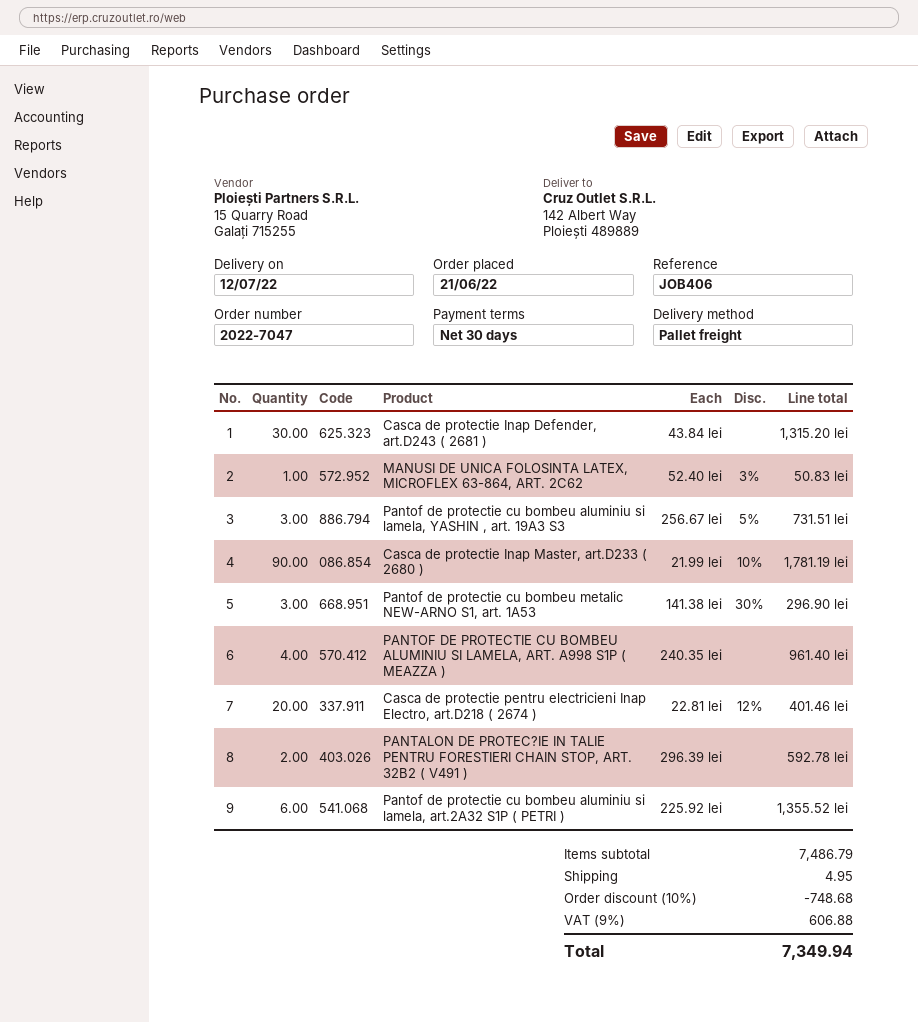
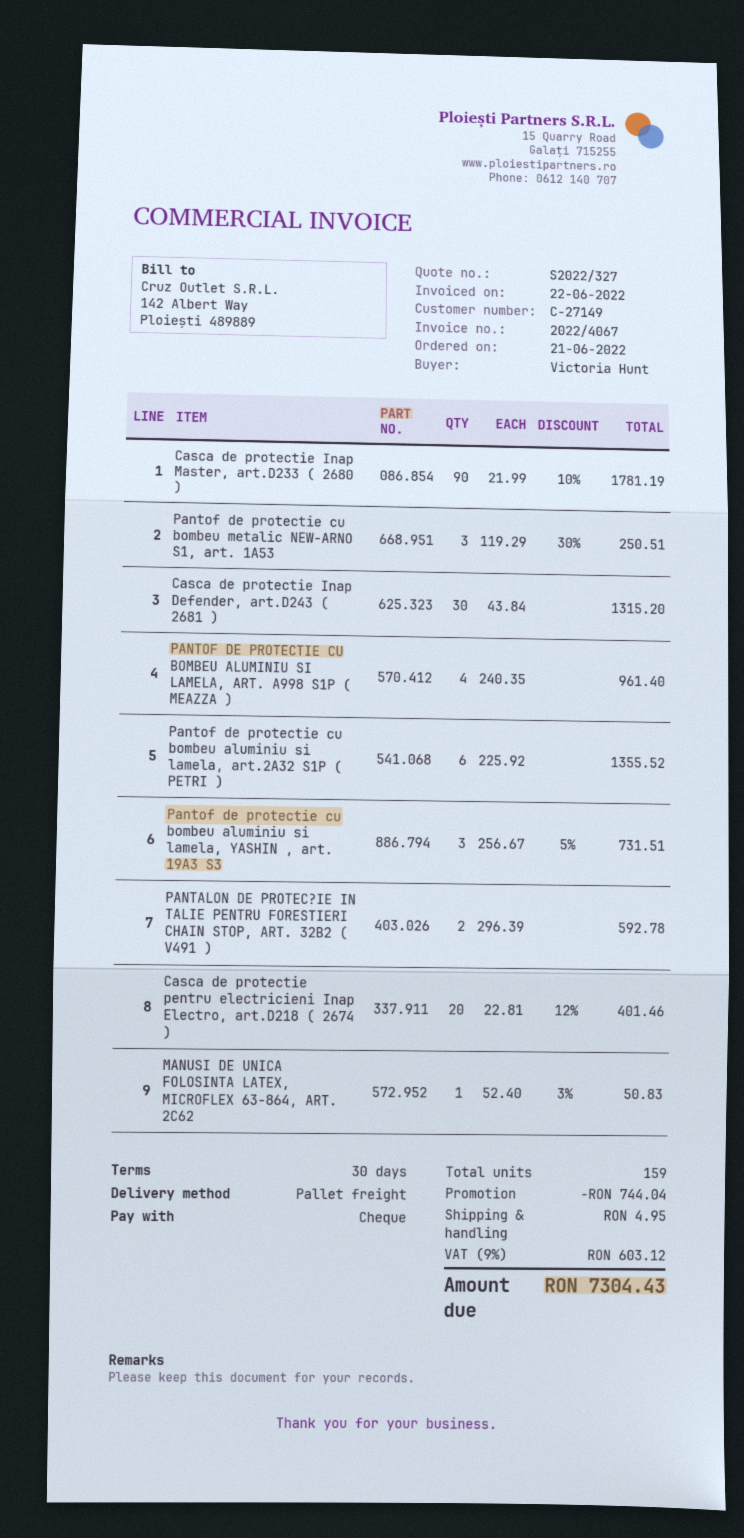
Pantof de protectie cu bombeu metalic NEW-ARNO S1, art. 1A53: 3 x 141.38 - 30% = 296.90 -> 3 x 119.29 - 30% = 250.51
discount: 748.68 -> 744.04
tax: 9% = 606.88 -> 9% = 603.12
total: 7349.94 -> 7304.43

